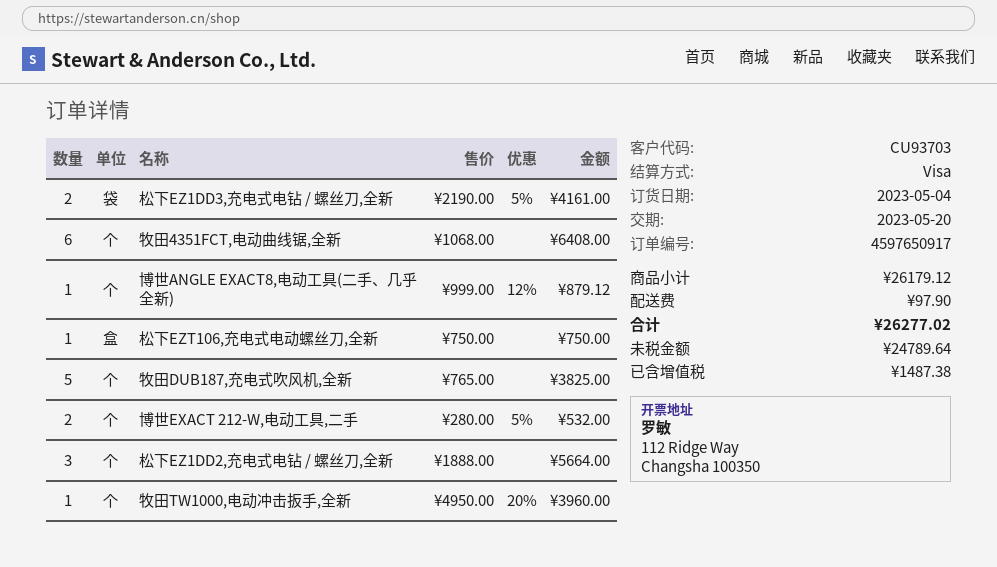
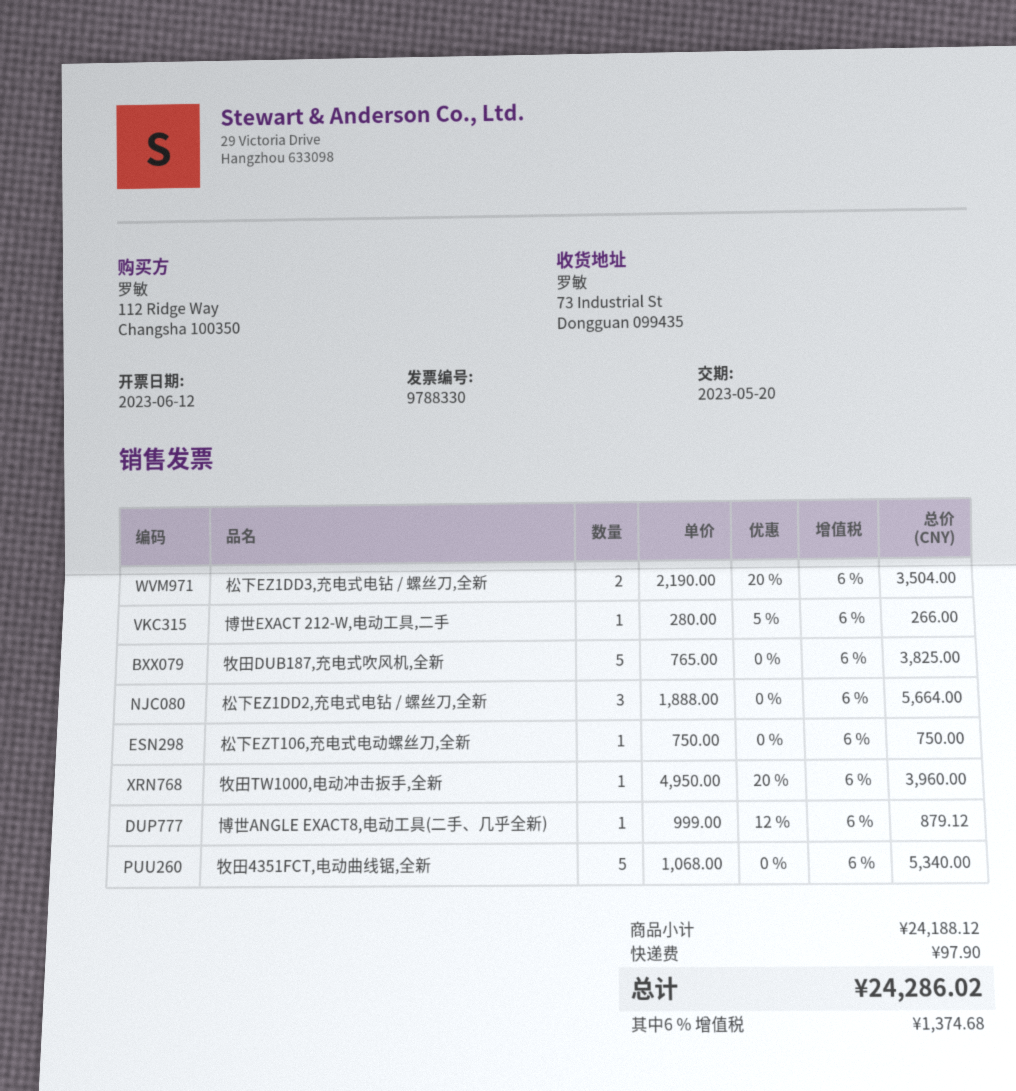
松下EZ1DD3,充电式电钻 / 螺丝刀,全新: 2 x 2190.00 - 5% = 4161.00 -> 2 x 2190.00 - 20% = 3504.00
牧田4351FCT,电动曲线锯,全新: 6 x 1068.00 = 6408.00 -> 5 x 1068.00 = 5340.00
博世EXACT 212-W,电动工具,二手: 2 x 280.00 - 5% = 532.00 -> 1 x 280.00 - 5% = 266.00
subtotal: 26179.12 -> 24188.12
tax: 1487.38 -> 1374.68
total: 26277.02 -> 24286.02

